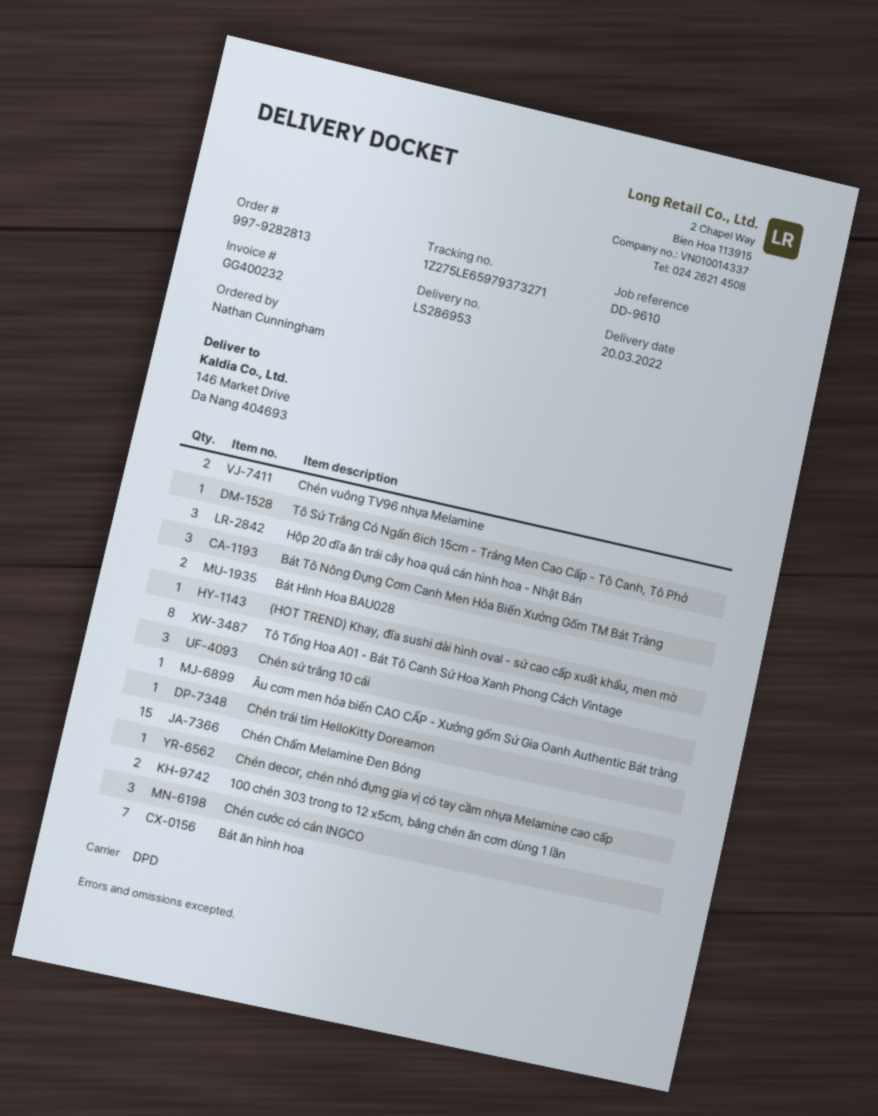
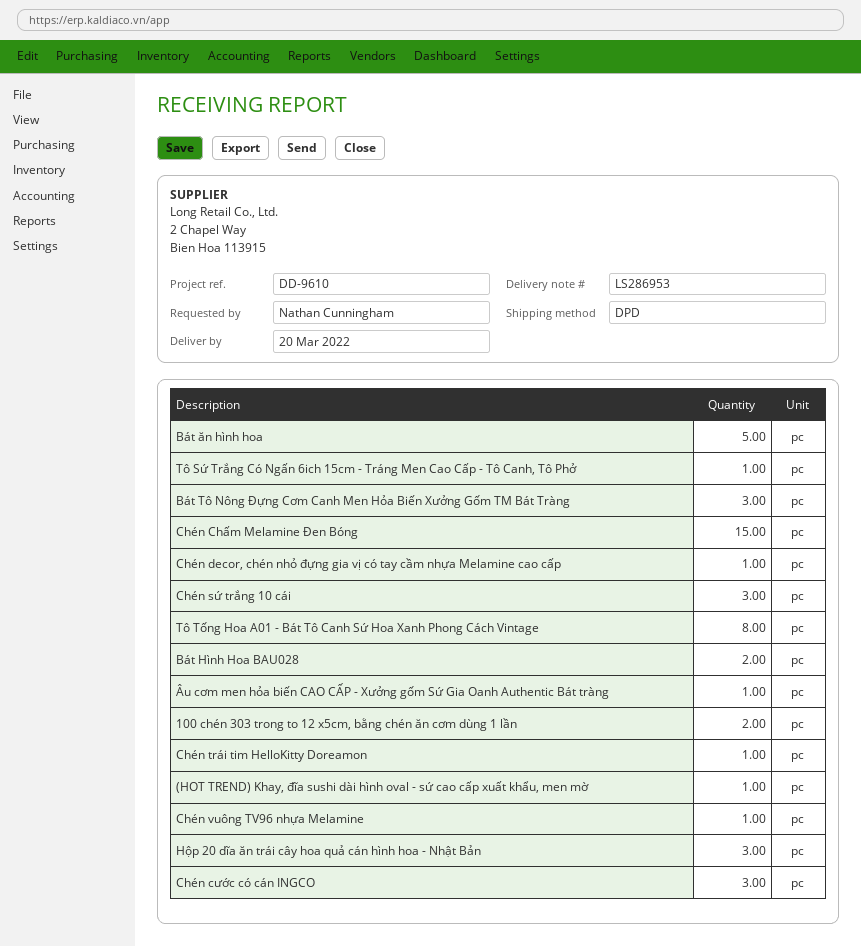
Chén vuông TV96 nhựa Melamine: 2 -> 1
Bát ăn hình hoa: 7 -> 5

